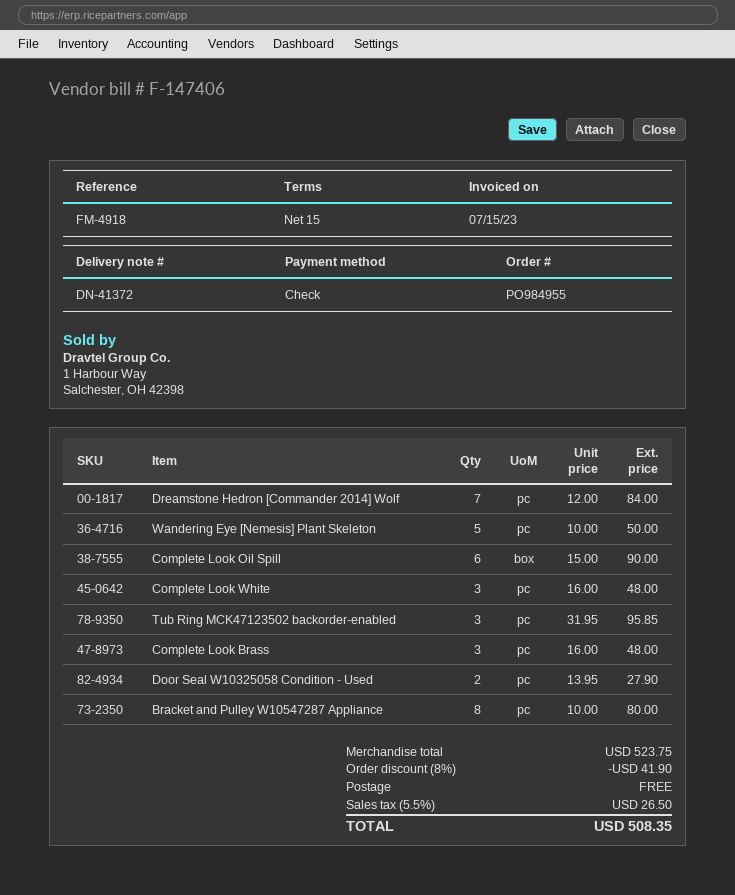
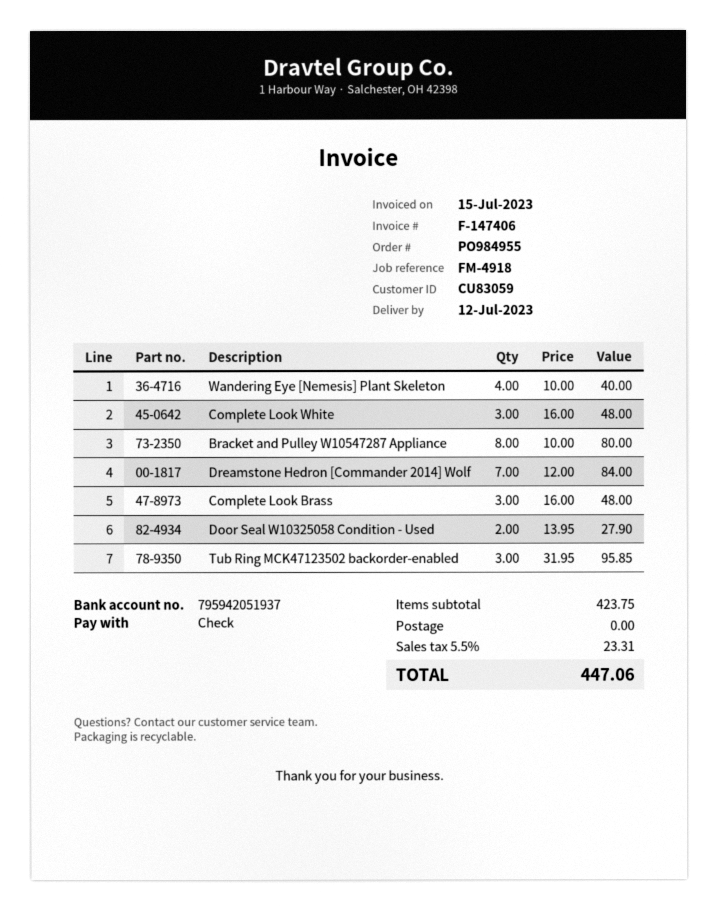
Wandering Eye [Nemesis] Plant Skeleton: 5 x 10.00 = 50.00 -> 4 x 10.00 = 40.00
Complete Look Oil Spill: 6 x 15.00 = 90.00 -> none
subtotal: 523.75 -> 423.75
discount: 8% = 41.90 -> none
tax: 5.5% = 26.50 -> 5.5% = 23.31
total: 508.35 -> 447.06

